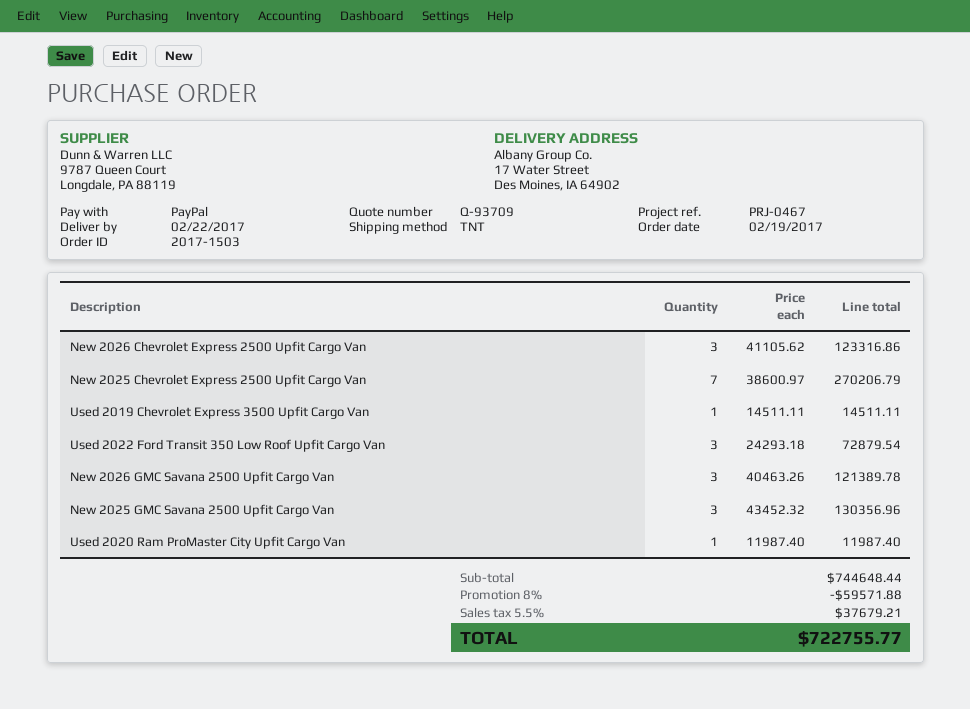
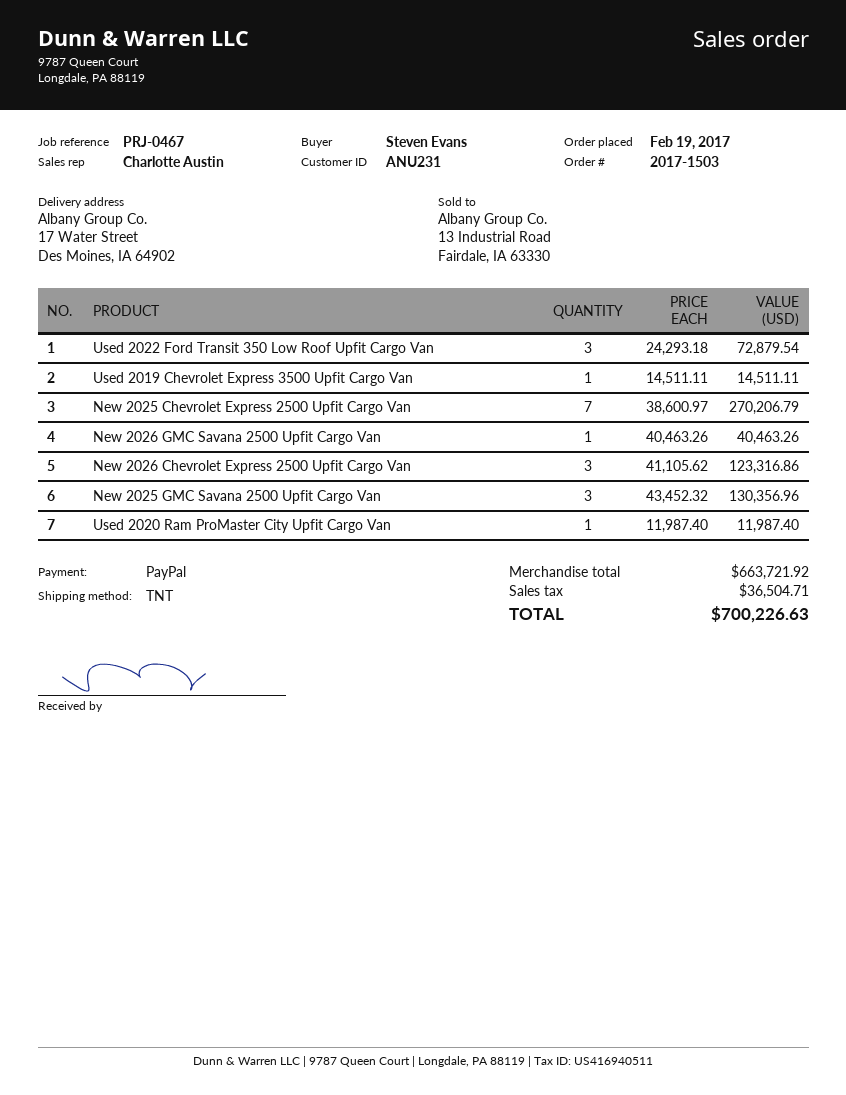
New 2026 GMC Savana 2500 Upfit Cargo Van: 3 x 40463.26 = 121389.78 -> 1 x 40463.26 = 40463.26
subtotal: 744648.44 -> 663721.92
discount: 8% = 59571.88 -> none
tax: 37679.21 -> 36504.71
total: 722755.77 -> 700226.63

